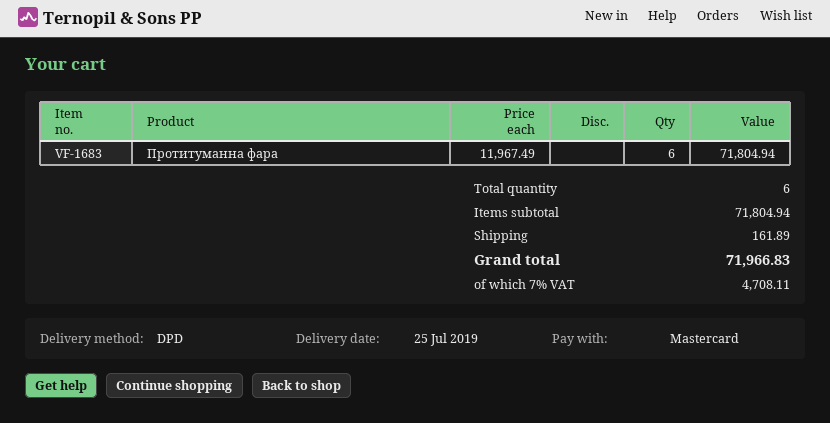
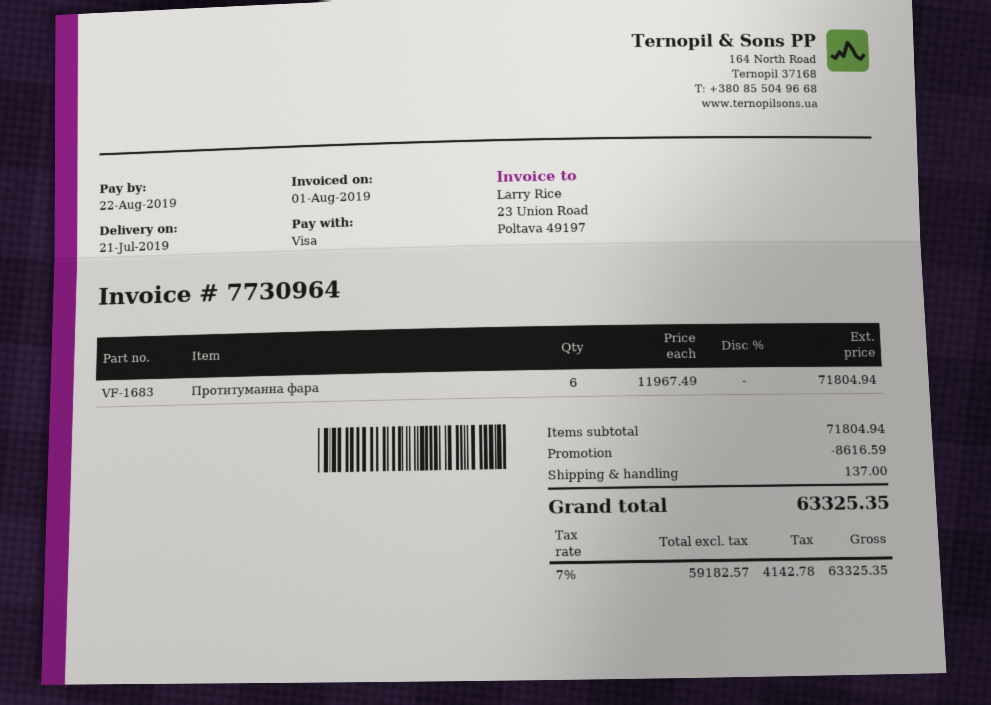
delivery date: 2019-07-25 -> 2019-07-21
payment method: Mastercard -> Visa
discount: none -> 8616.59
shipping: 161.89 -> 137.00
tax: 7% = 4708.11 -> 7% = 4142.78
total: 71966.83 -> 63325.35

